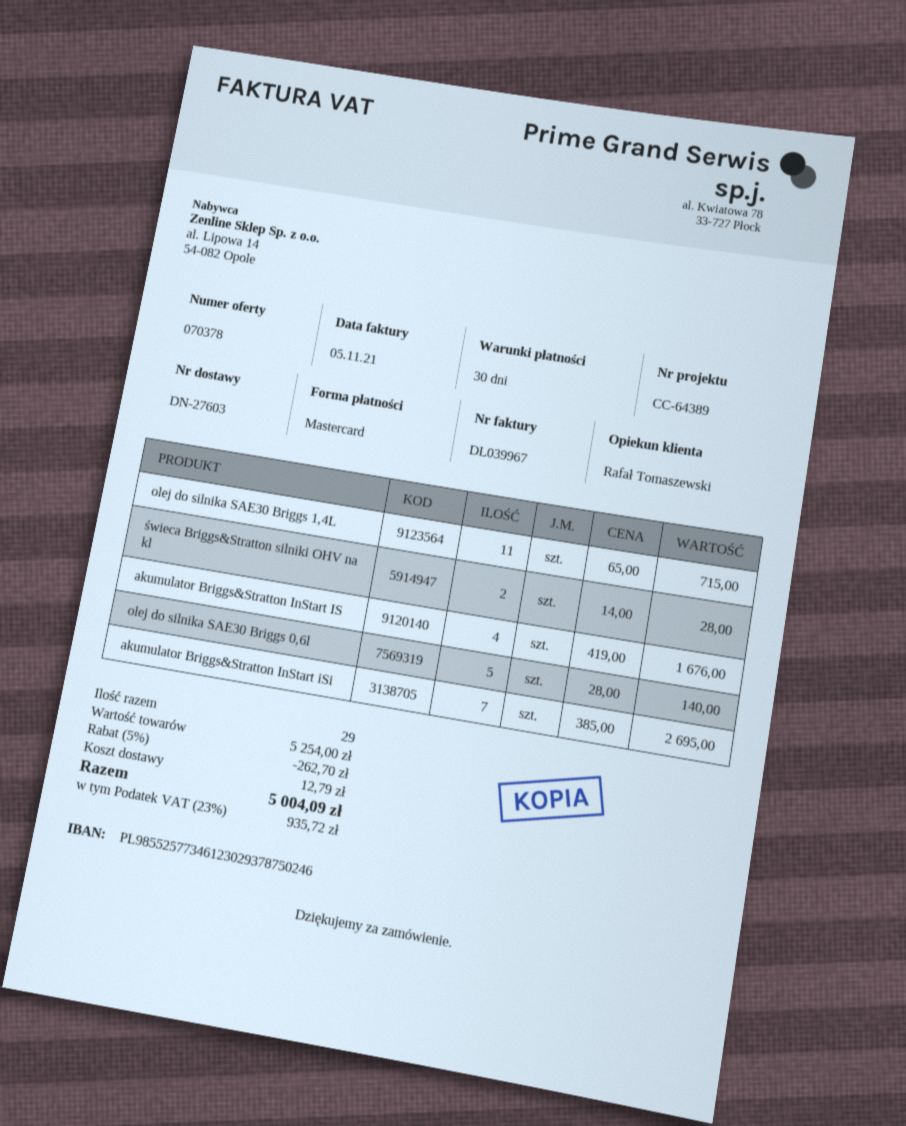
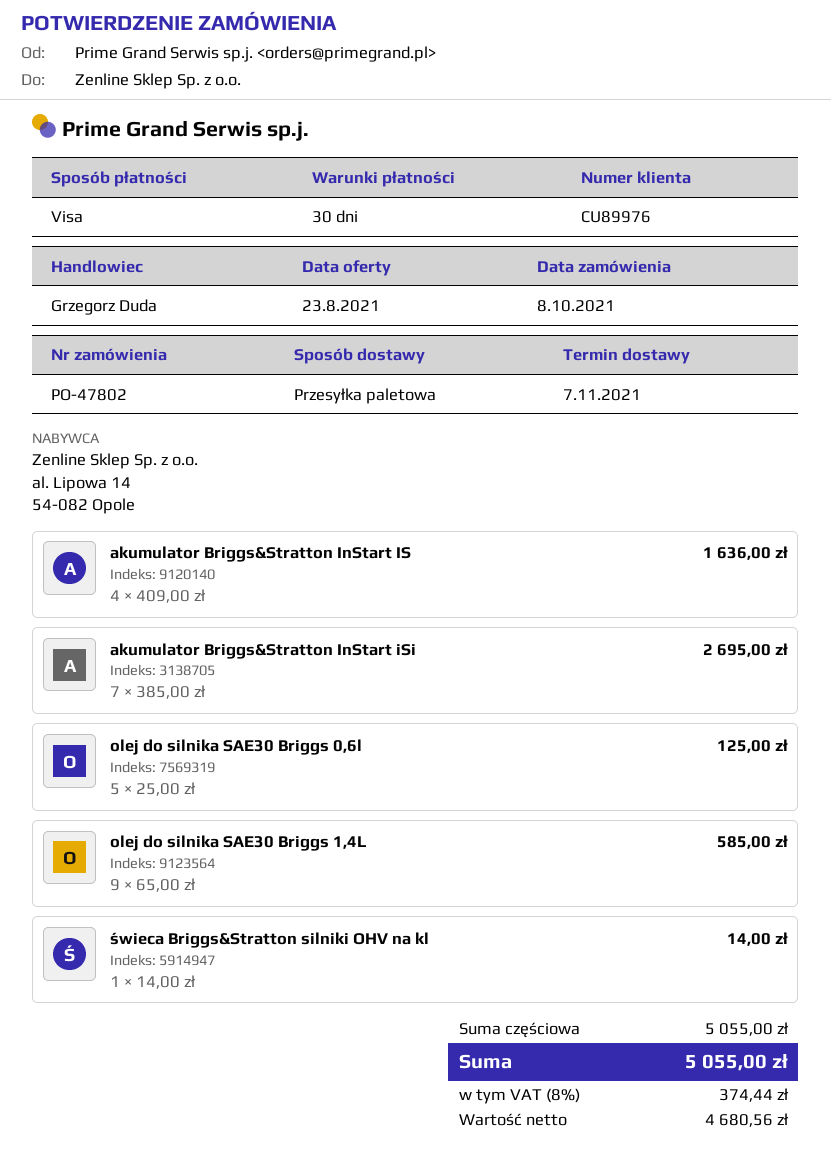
sales rep: Rafał Tomaszewski -> Grzegorz Duda
payment method: Mastercard -> Visa
olej do silnika SAE30 Briggs 1,4L: 11 x 65.00 = 715.00 -> 9 x 65.00 = 585.00
świeca Briggs&Stratton silniki OHV na kl: 2 x 14.00 = 28.00 -> 1 x 14.00 = 14.00
akumulator Briggs&Stratton InStart IS: 4 x 419.00 = 1676.00 -> 4 x 409.00 = 1636.00
olej do silnika SAE30 Briggs 0,6l: 5 x 28.00 = 140.00 -> 5 x 25.00 = 125.00
subtotal: 5254.00 -> 5055.00
discount: 5% = 262.70 -> none
shipping: 12.79 -> none
tax: 23% = 935.72 -> 8% = 374.44
total: 5004.09 -> 5055.00

